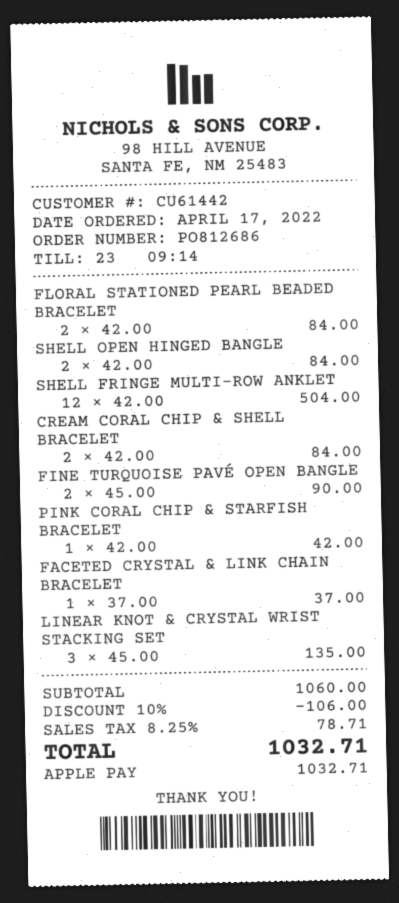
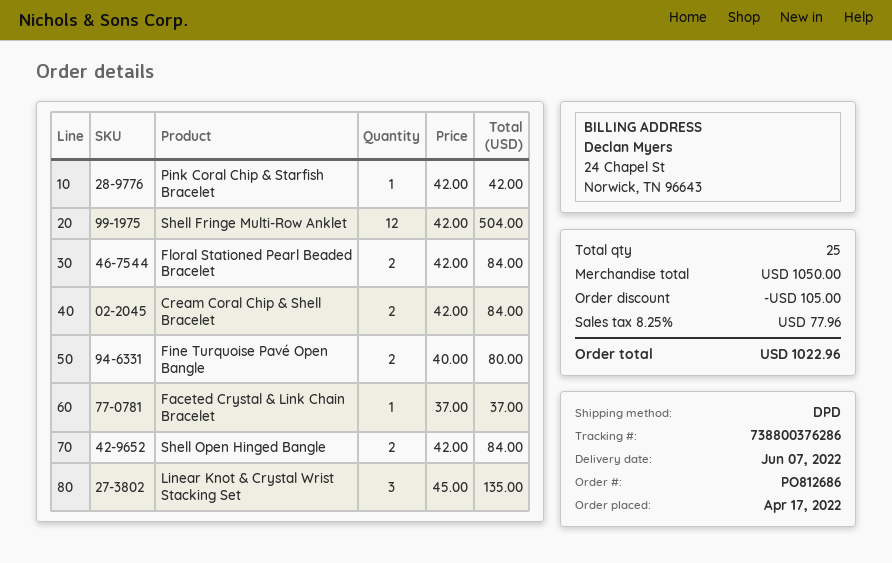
FINE TURQUOISE PAVÉ OPEN BANGLE: 2 x 45.00 = 90.00 -> 2 x 40.00 = 80.00
subtotal: 1060.00 -> 1050.00
discount: 106.00 -> 105.00
tax: 8.25% = 78.71 -> 8.25% = 77.96
total: 1032.71 -> 1022.96

